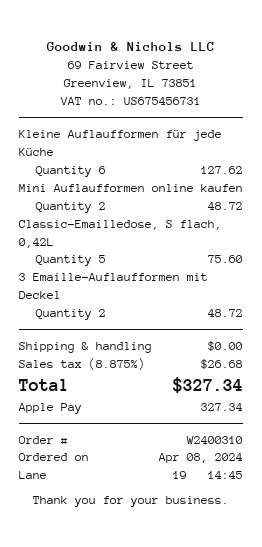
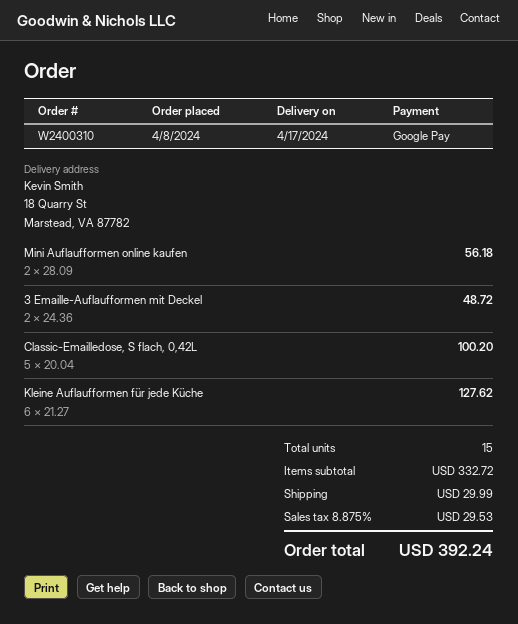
payment method: Apple Pay -> Google Pay
Mini Auflaufformen online kaufen: 2 for 48.72 -> 2 for 56.18
Classic-Emailledose, S flach, 0,42L: 5 for 75.60 -> 5 for 100.20
shipping: 0.00 -> 29.99
tax: 8.875% = 26.68 -> 8.875% = 29.53
total: 327.34 -> 392.24

